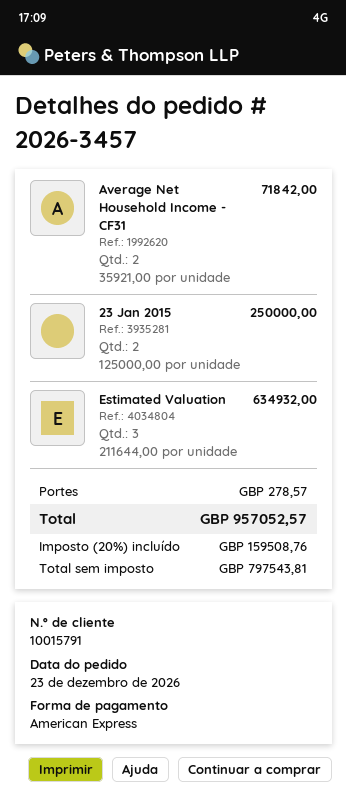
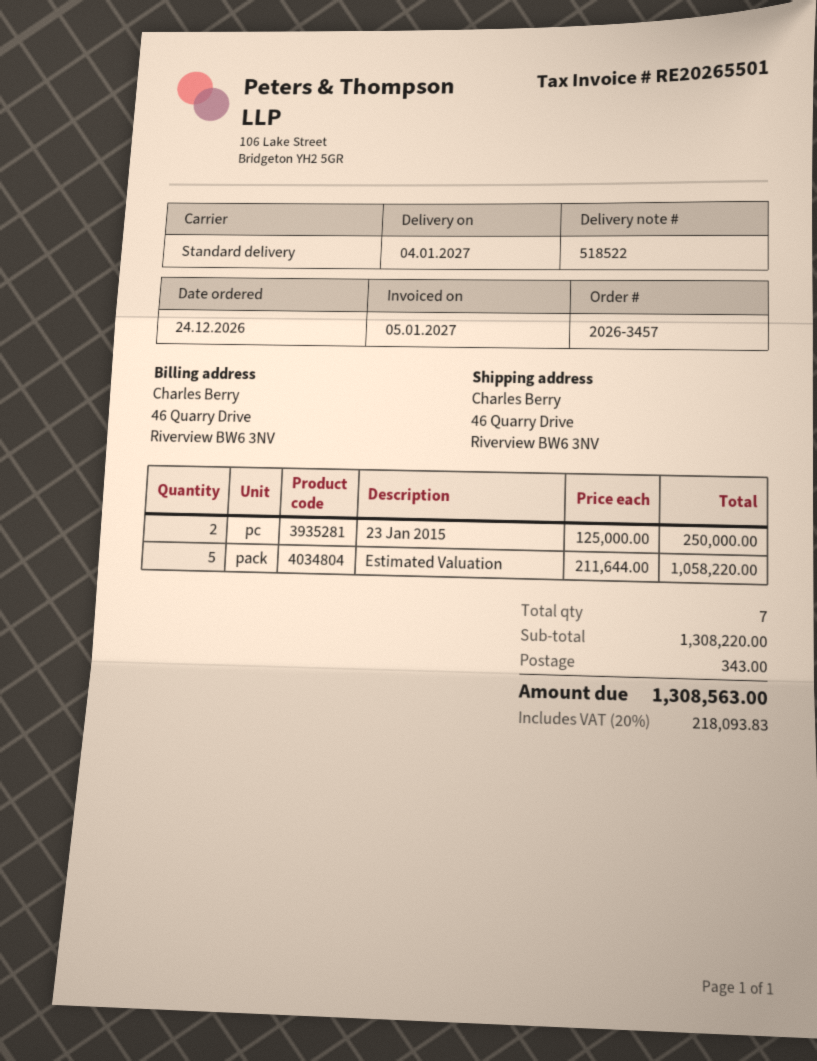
order date: 2026-12-23 -> 2026-12-24
Average Net Household Income - CF31: 2 x 35921.00 = 71842.00 -> none
Estimated Valuation: 3 x 211644.00 = 634932.00 -> 5 x 211644.00 = 1058220.00
shipping: 278.57 -> 343.00
tax: 20% = 159508.76 -> 20% = 218093.83
total: 957052.57 -> 1308563.00

